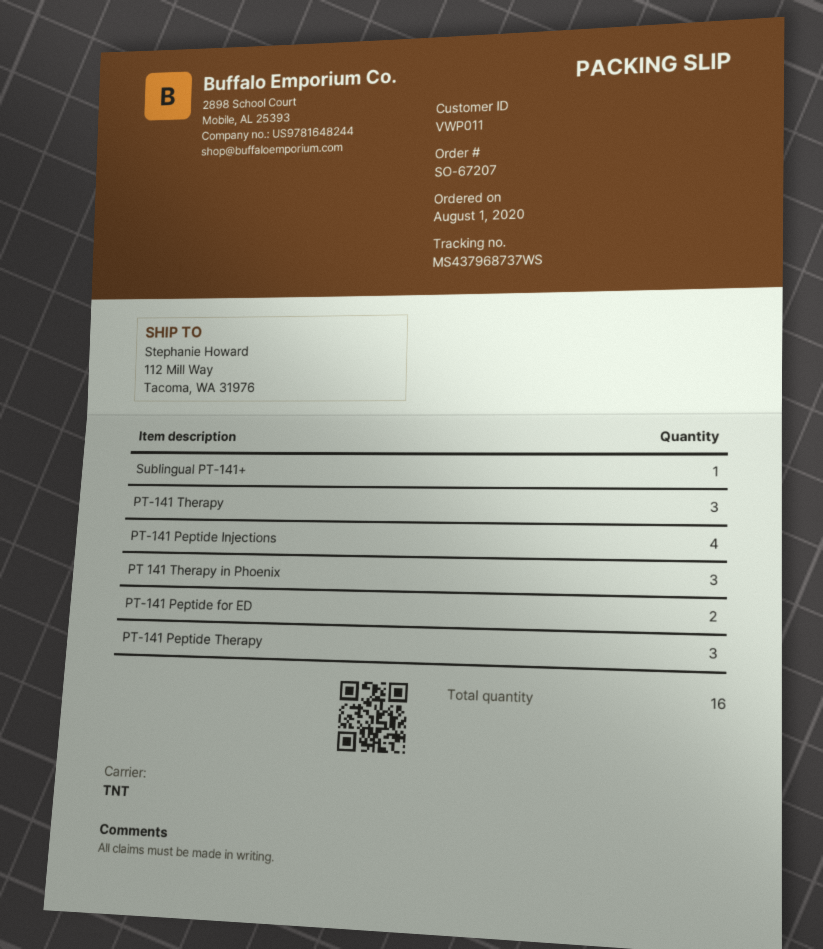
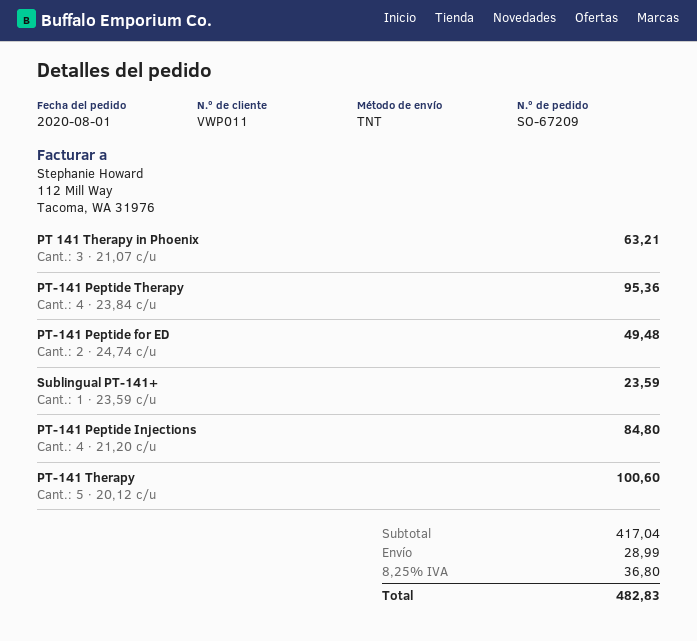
order number: SO-67207 -> SO-67209
PT-141 Therapy: 3 -> 5
PT-141 Peptide Therapy: 3 -> 4

